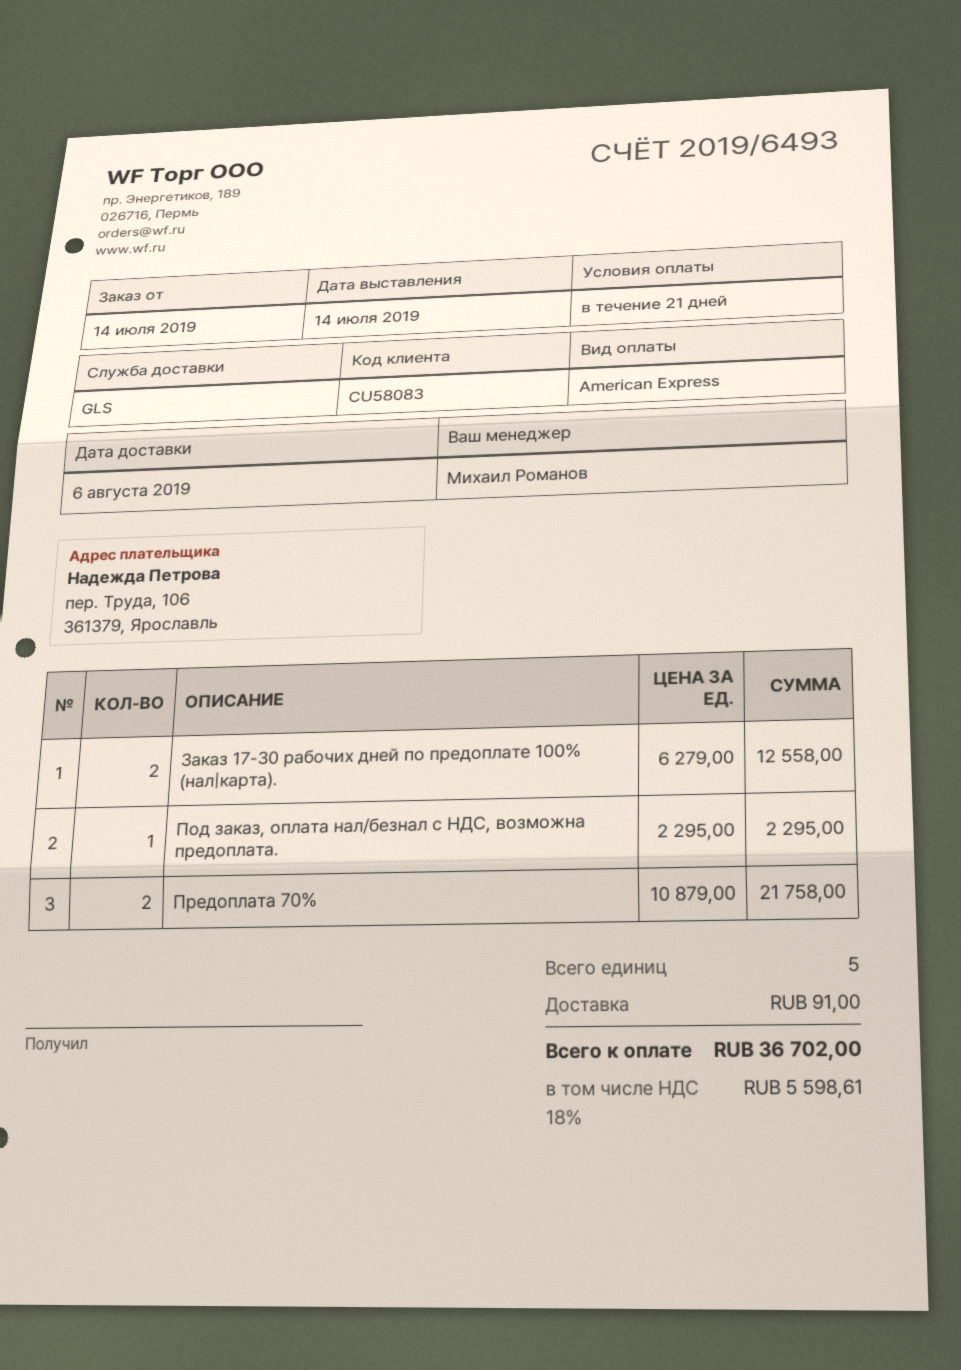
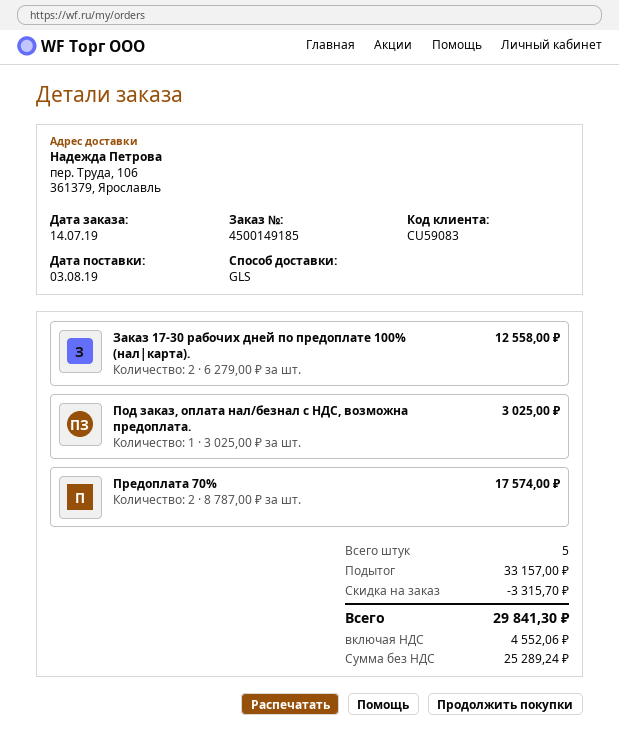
delivery date: 2019-08-06 -> 2019-08-03
customer number: CU58083 -> CU59083
Под заказ, оплата нал/безнал с НДС, возможна предоплата.: 1 x 2295.00 = 2295.00 -> 1 x 3025.00 = 3025.00
Предоплата 70%: 2 x 10879.00 = 21758.00 -> 2 x 8787.00 = 17574.00
discount: none -> 3315.70
shipping: 91.00 -> none
tax: 5598.61 -> 4552.06
total: 36702.00 -> 29841.30

